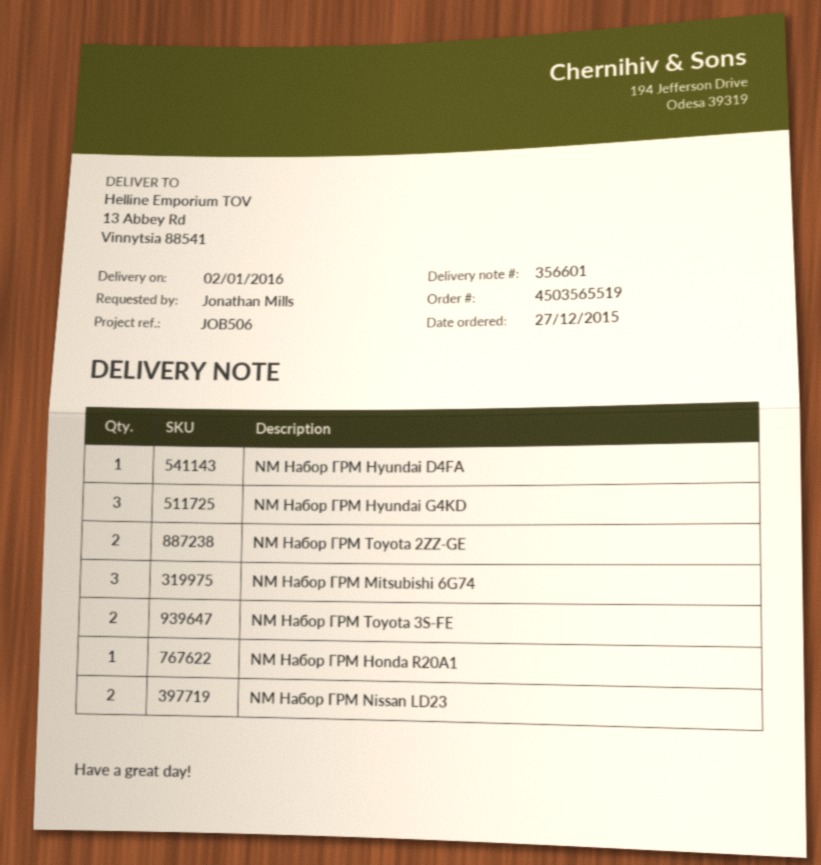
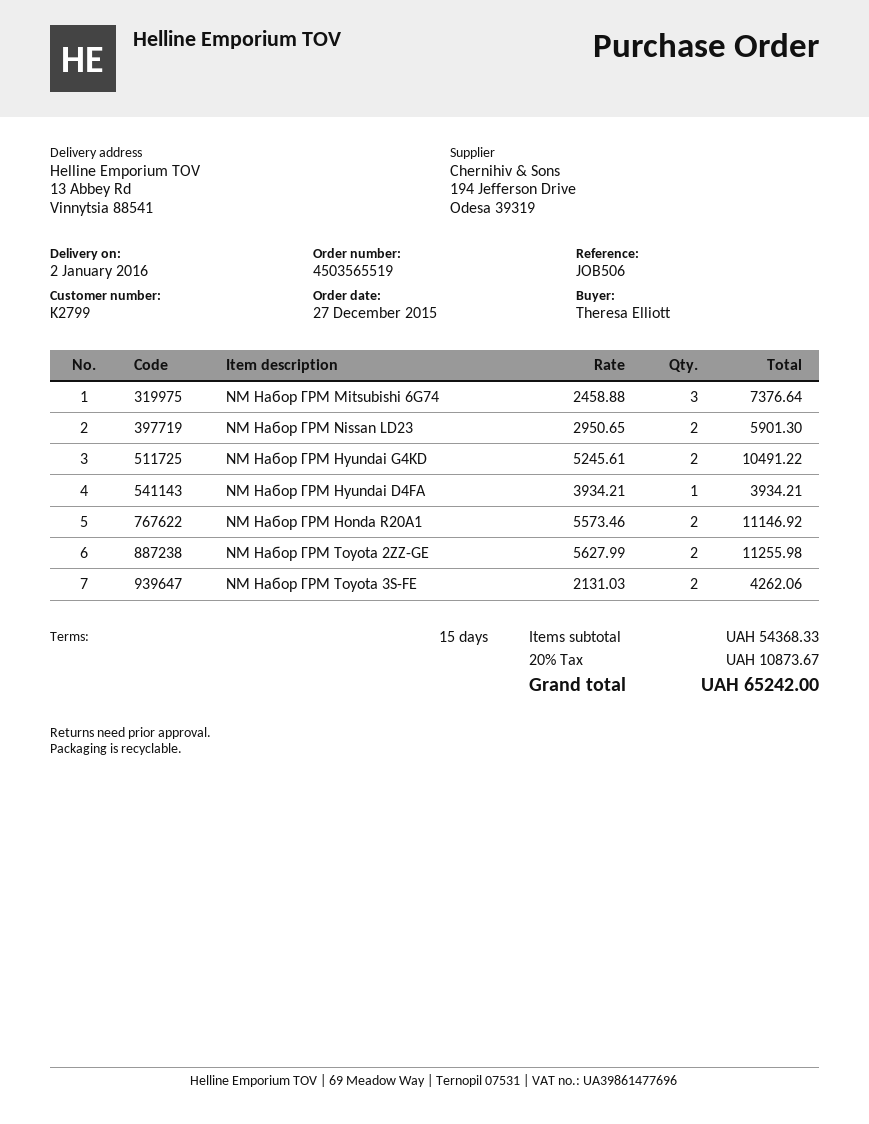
ordered by: Jonathan Mills -> Theresa Elliott
NM Набор ГРМ Hyundai G4KD: 3 -> 2
NM Набор ГРМ Honda R20A1: 1 -> 2

